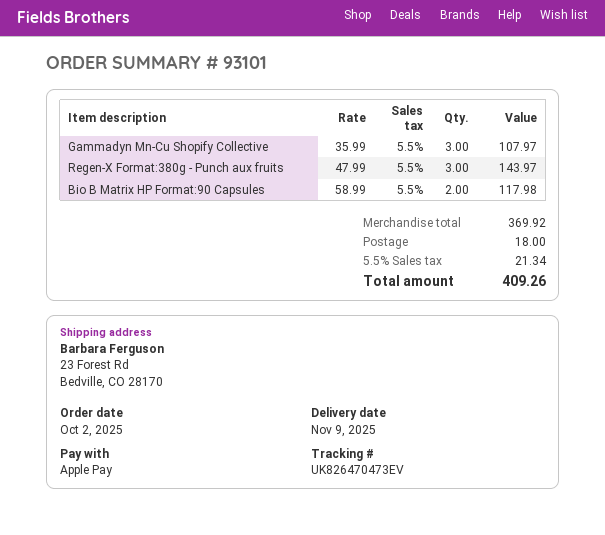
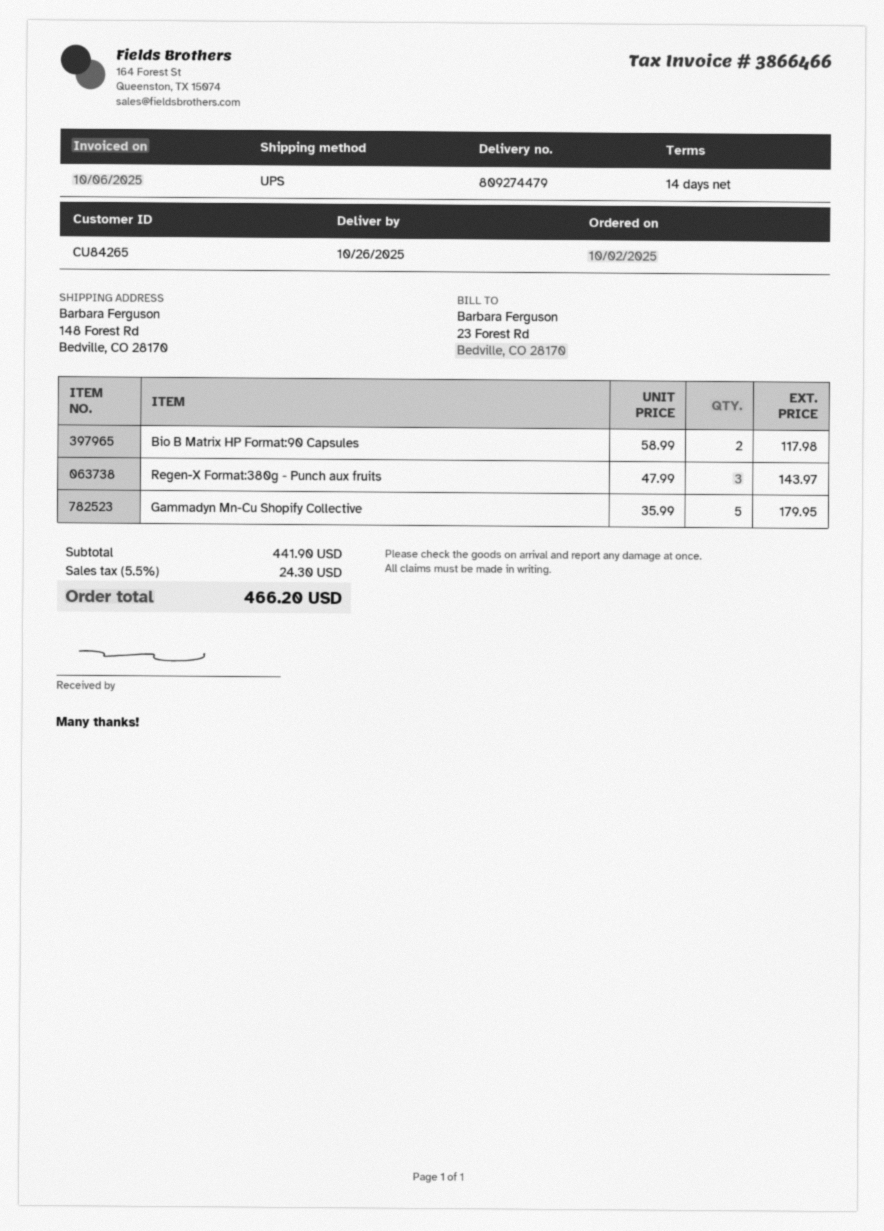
delivery date: 2025-11-09 -> 2025-10-26
ship to: 23 Forest Rd, Bedville, CO 28170 -> 148 Forest Rd, Bedville, CO 28170
Gammadyn Mn-Cu Shopify Collective: 3 x 35.99 = 107.97 -> 5 x 35.99 = 179.95
subtotal: 369.92 -> 441.90
shipping: 18.00 -> none
tax: 5.5% = 21.34 -> 5.5% = 24.30
total: 409.26 -> 466.20

